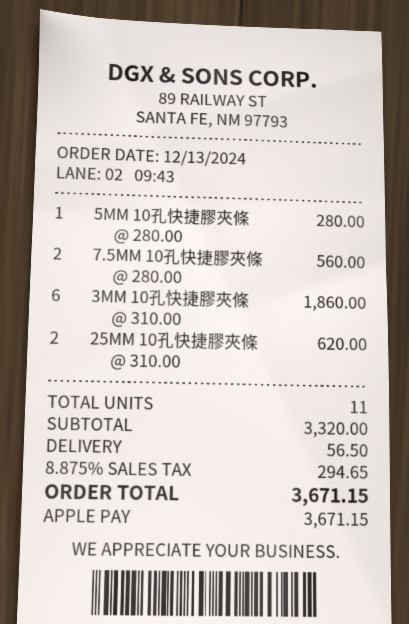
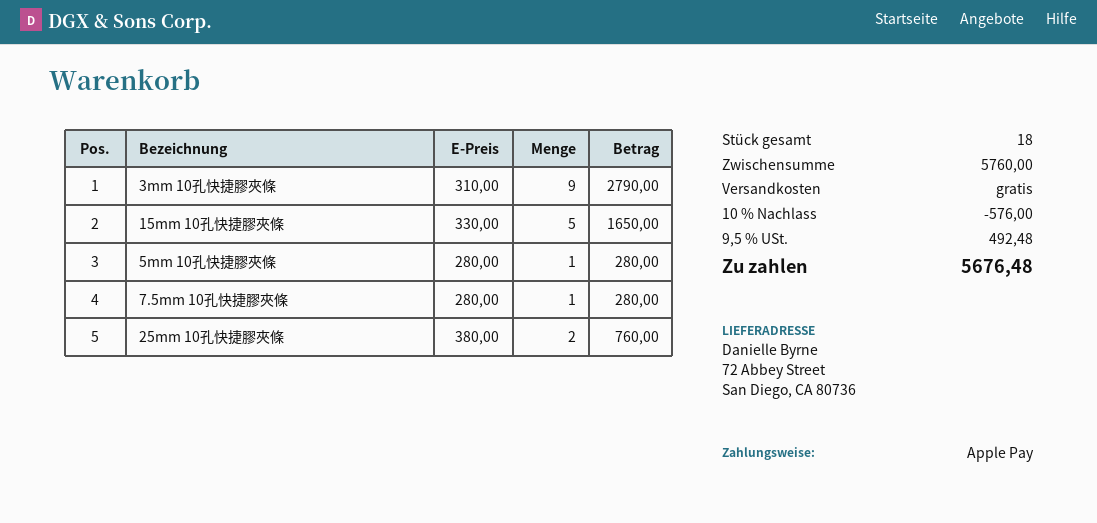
7.5MM 10孔快捷膠夾條: 2 x 280.00 = 560.00 -> 1 x 280.00 = 280.00
3MM 10孔快捷膠夾條: 6 x 310.00 = 1860.00 -> 9 x 310.00 = 2790.00
25MM 10孔快捷膠夾條: 2 x 310.00 = 620.00 -> 2 x 380.00 = 760.00
15mm 10孔快捷膠夾條: none -> 5 x 330.00 = 1650.00
total quantity: 11 -> 18
subtotal: 3320.00 -> 5760.00
discount: none -> 10% = 576.00
shipping: 56.50 -> 0.00
tax: 8.875% = 294.65 -> 9.5% = 492.48
total: 3671.15 -> 5676.48

